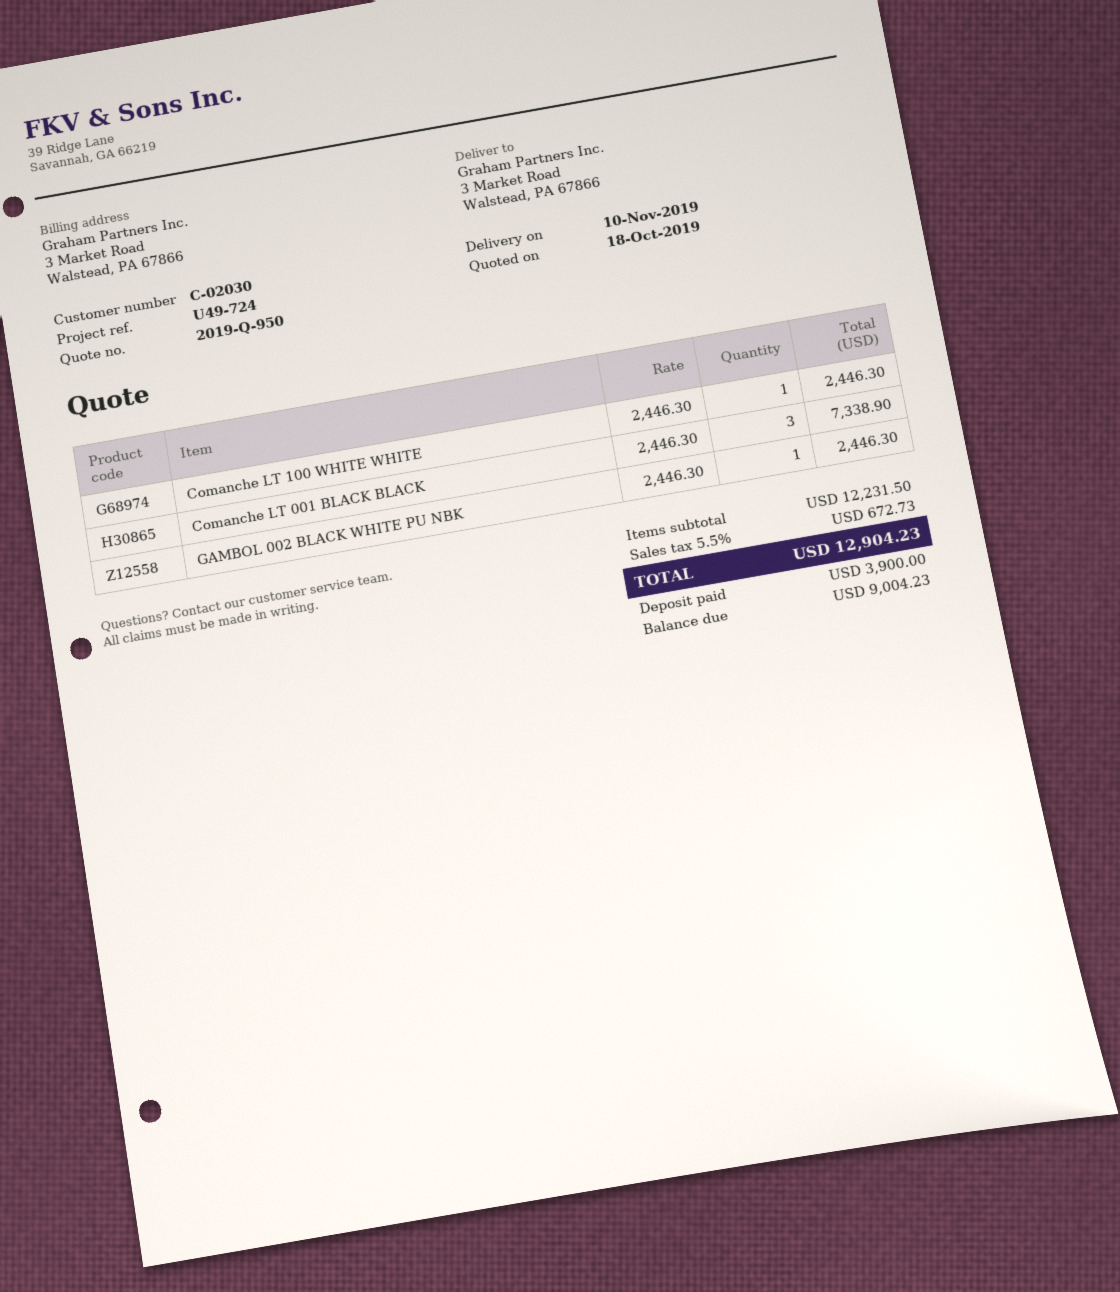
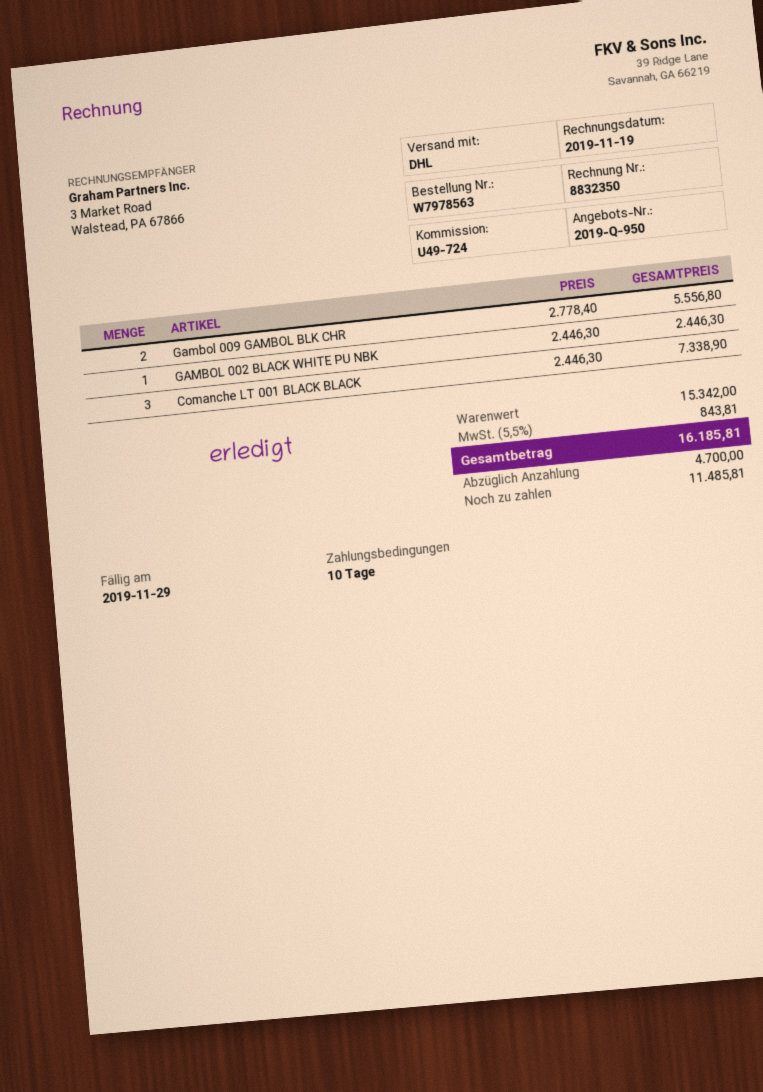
Comanche LT 100 WHITE WHITE: 1 x 2446.30 = 2446.30 -> none
Gambol 009 GAMBOL BLK CHR: none -> 2 x 2778.40 = 5556.80
subtotal: 12231.50 -> 15342.00
tax: 5.5% = 672.73 -> 5.5% = 843.81
total: 12904.23 -> 16185.81
deposit: 3900.00 -> 4700.00
balance: 9004.23 -> 11485.81

